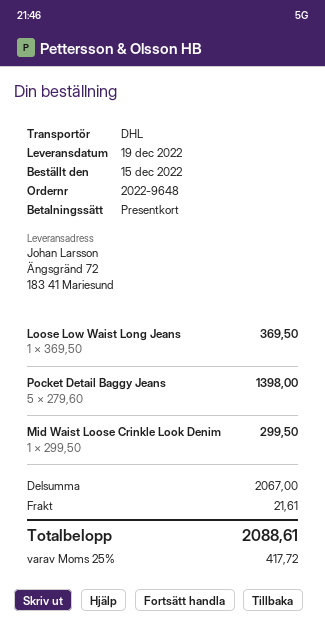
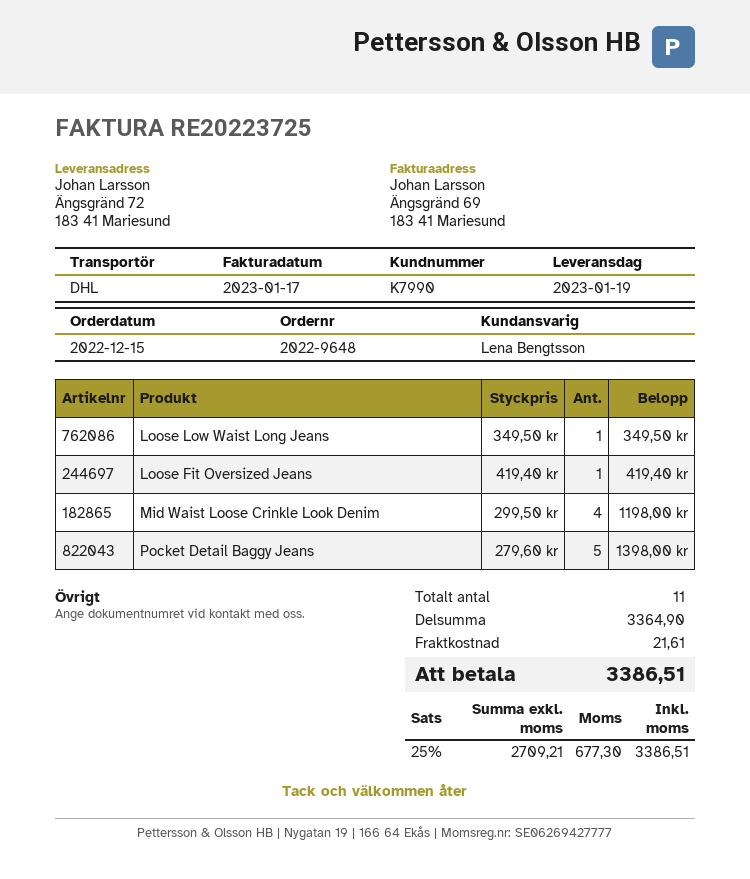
delivery date: 2022-12-19 -> 2023-01-19
Loose Low Waist Long Jeans: 1 x 369.50 = 369.50 -> 1 x 349.50 = 349.50
Mid Waist Loose Crinkle Look Denim: 1 x 299.50 = 299.50 -> 4 x 299.50 = 1198.00
Loose Fit Oversized Jeans: none -> 1 x 419.40 = 419.40
subtotal: 2067.00 -> 3364.90
tax: 25% = 417.72 -> 25% = 677.30
total: 2088.61 -> 3386.51

